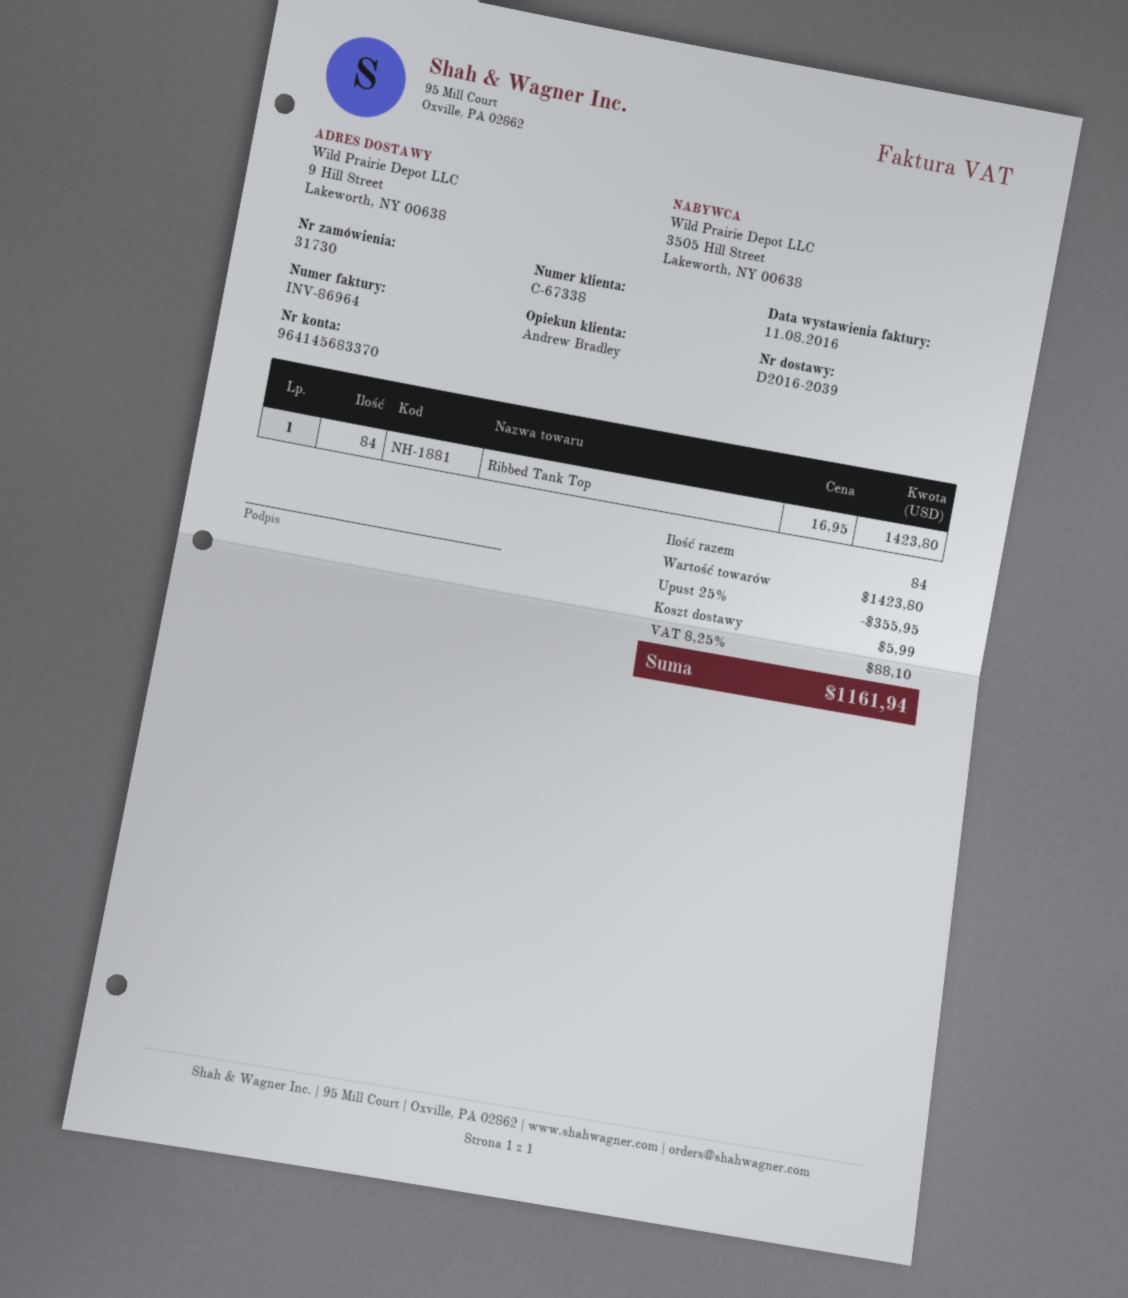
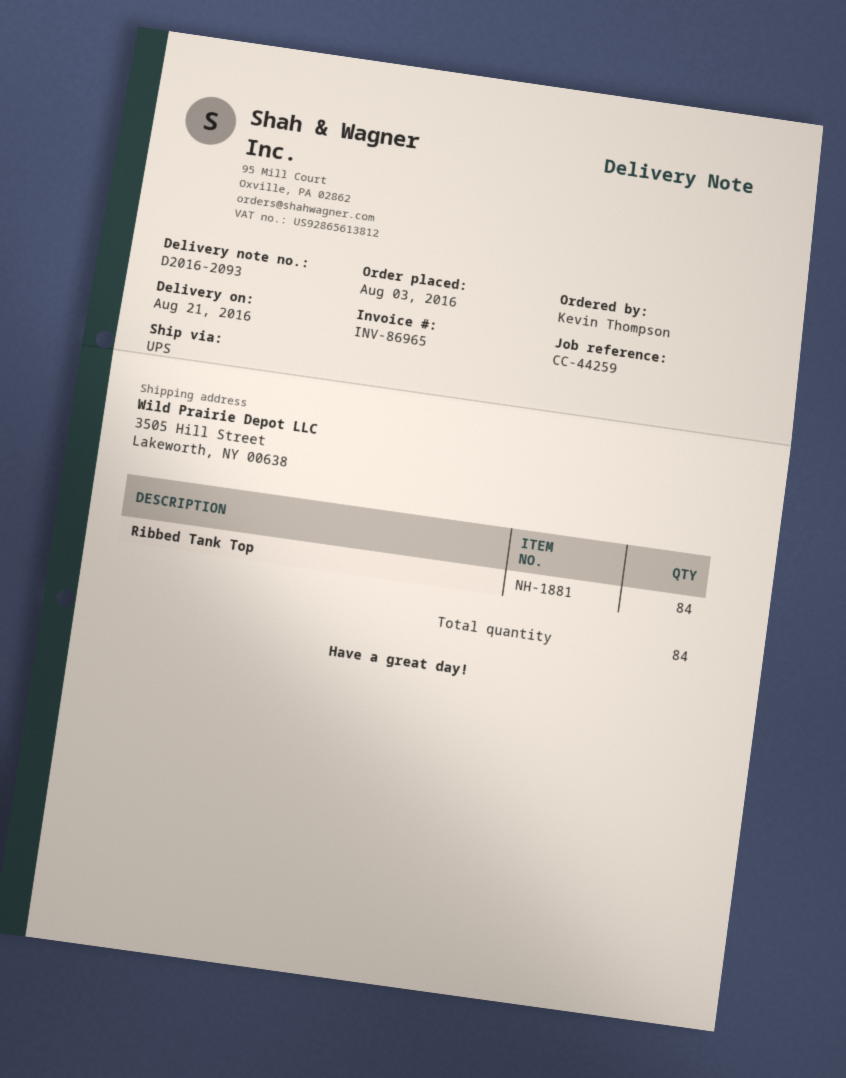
delivery note number: D2016-2039 -> D2016-2093
invoice number: INV-86964 -> INV-86965
ship to: 9 Hill Street, Lakeworth, NY 00638 -> 3505 Hill Street, Lakeworth, NY 00638

